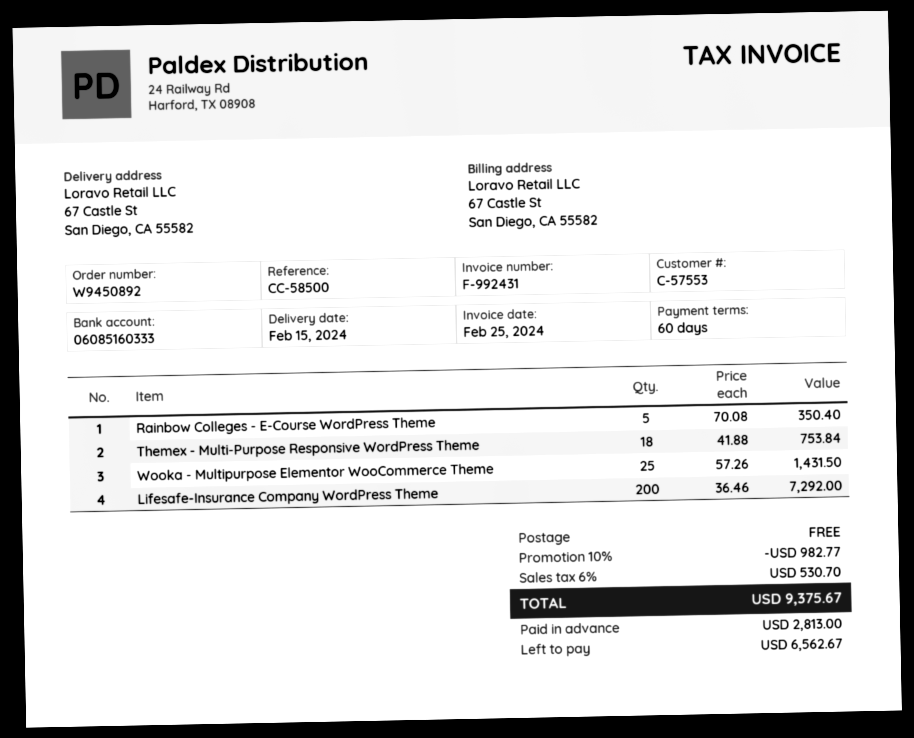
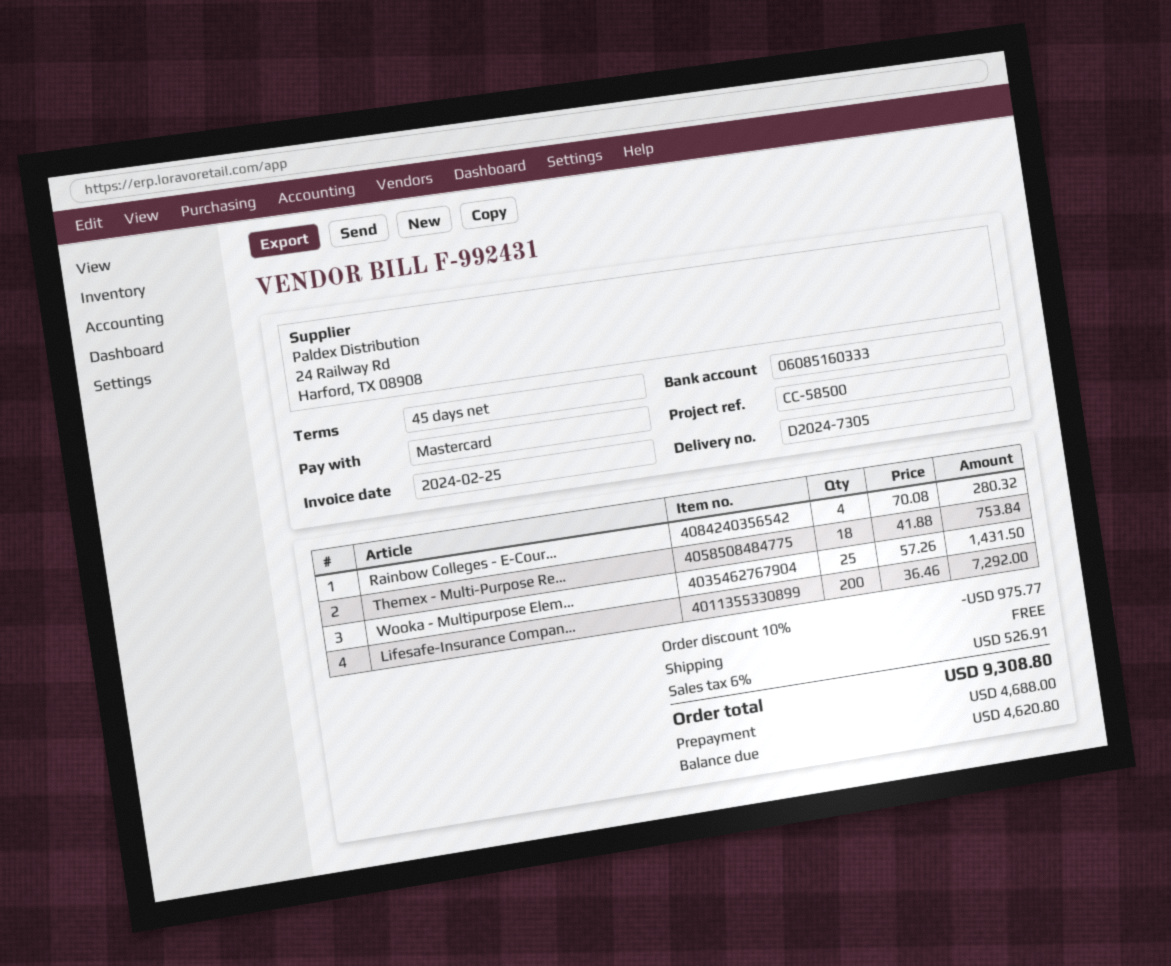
payment terms: 60 days -> 45 days
Rainbow Colleges - E-Course WordPress Theme: 5 x 70.08 = 350.40 -> 4 x 70.08 = 280.32
discount: 10% = 982.77 -> 10% = 975.77
tax: 6% = 530.70 -> 6% = 526.91
total: 9375.67 -> 9308.80
deposit: 2813.00 -> 4688.00
balance: 6562.67 -> 4620.80

